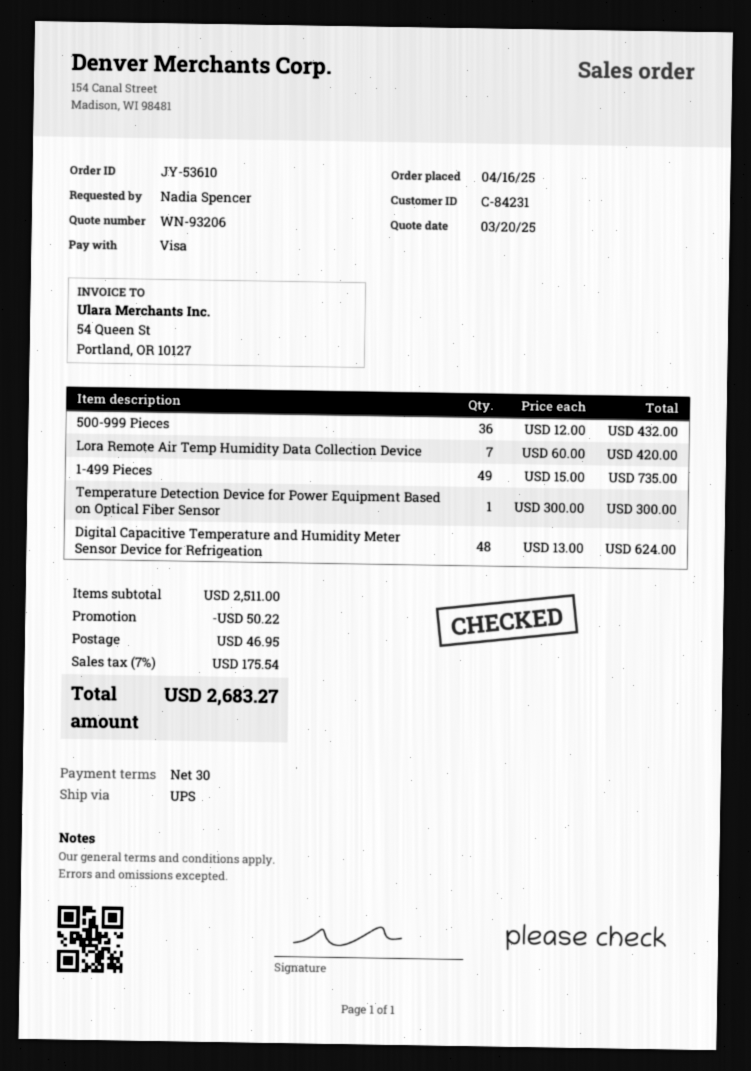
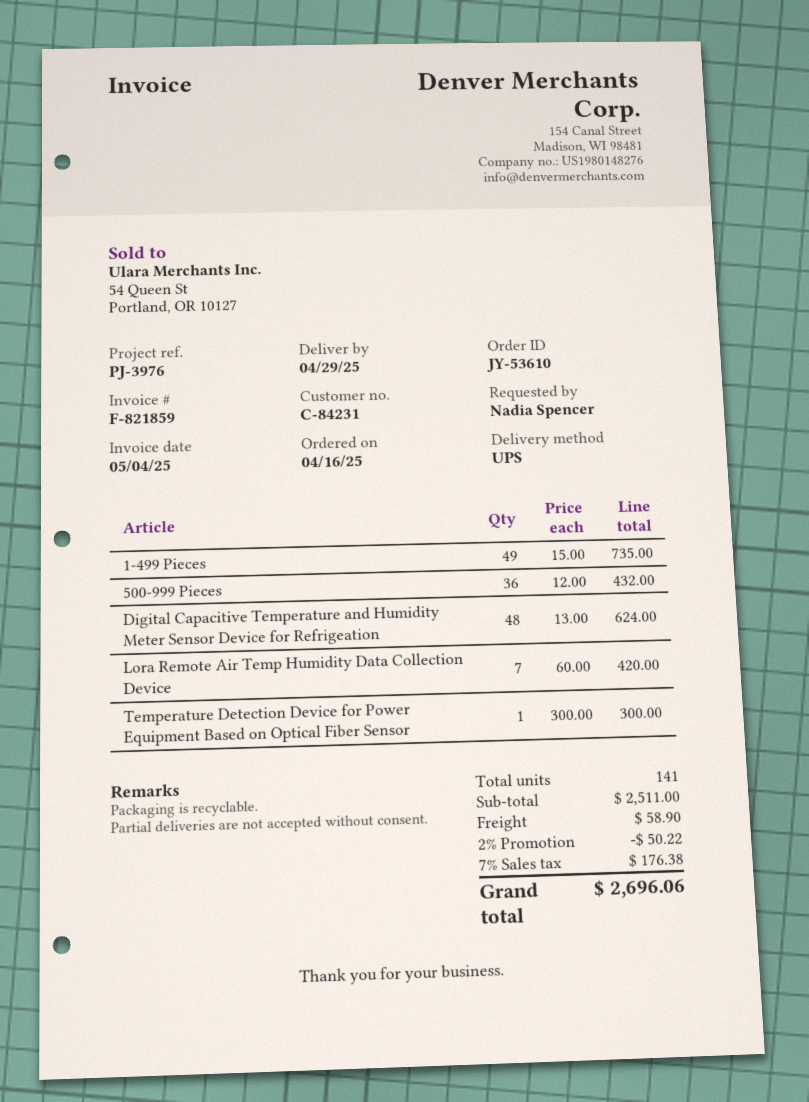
shipping: 46.95 -> 58.90
tax: 7% = 175.54 -> 7% = 176.38
total: 2683.27 -> 2696.06

